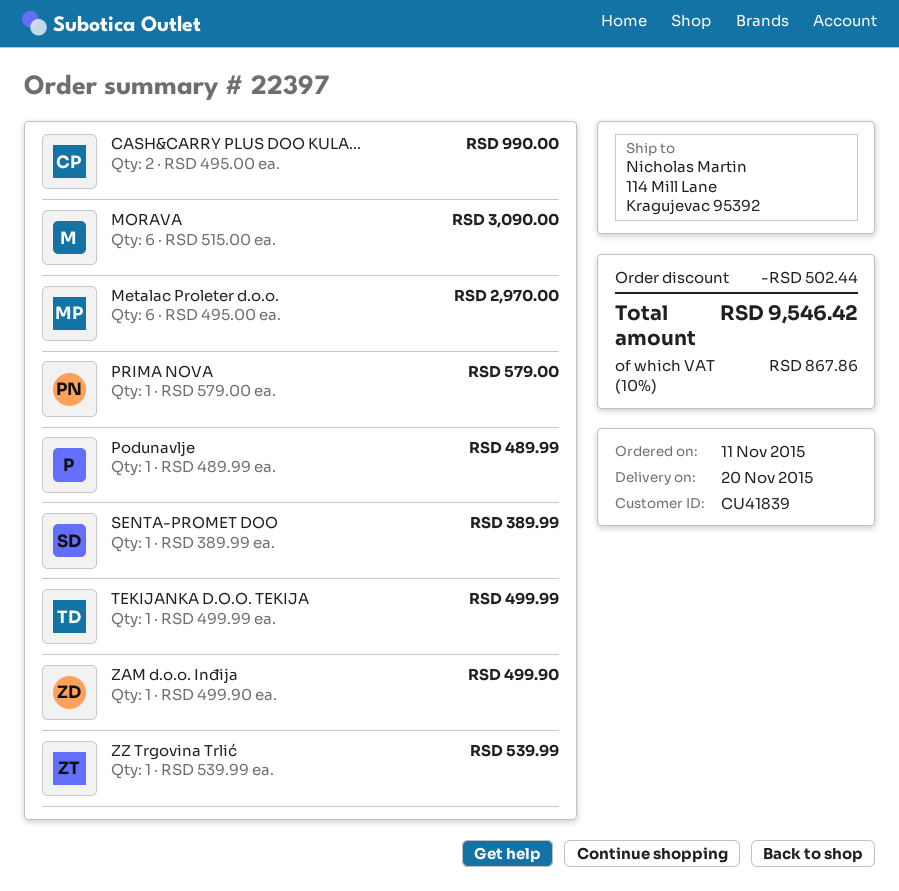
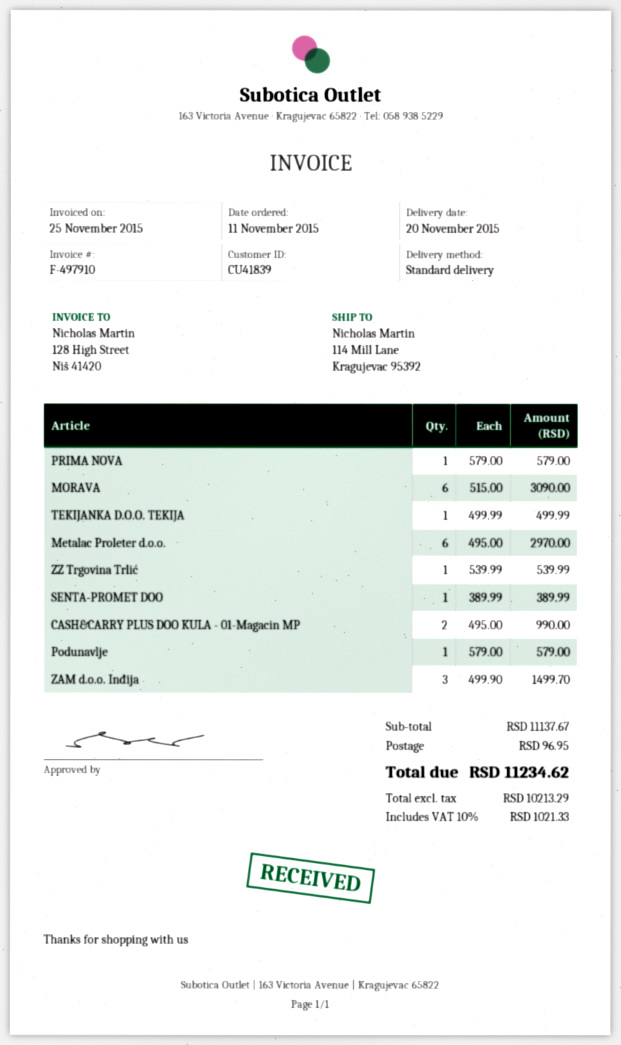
Podunavlje: 1 x 489.99 = 489.99 -> 1 x 579.00 = 579.00
ZAM d.o.o. Inđija: 1 x 499.90 = 499.90 -> 3 x 499.90 = 1499.70
discount: 502.44 -> none
shipping: none -> 96.95
tax: 10% = 867.86 -> 10% = 1021.33
total: 9546.42 -> 11234.62

